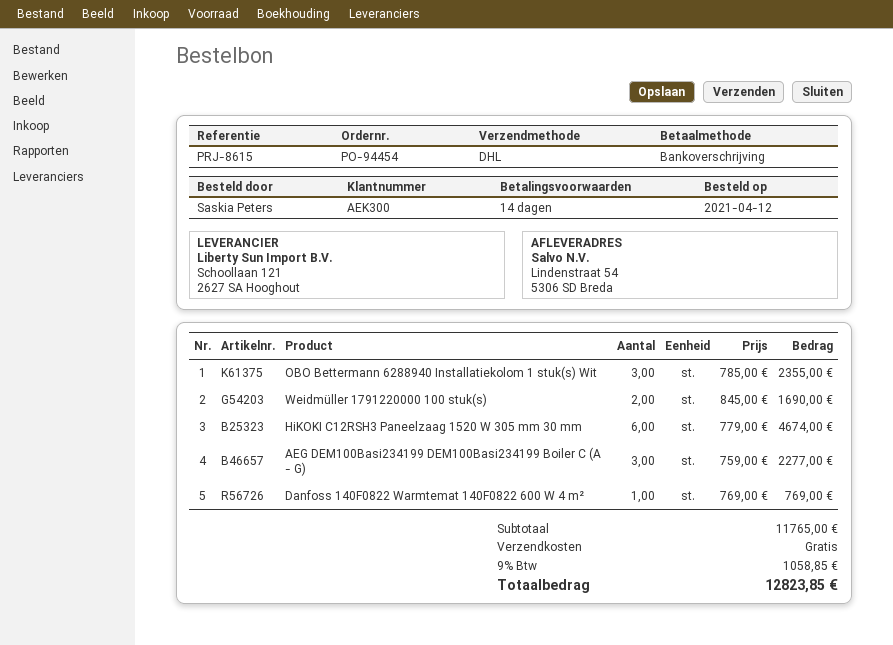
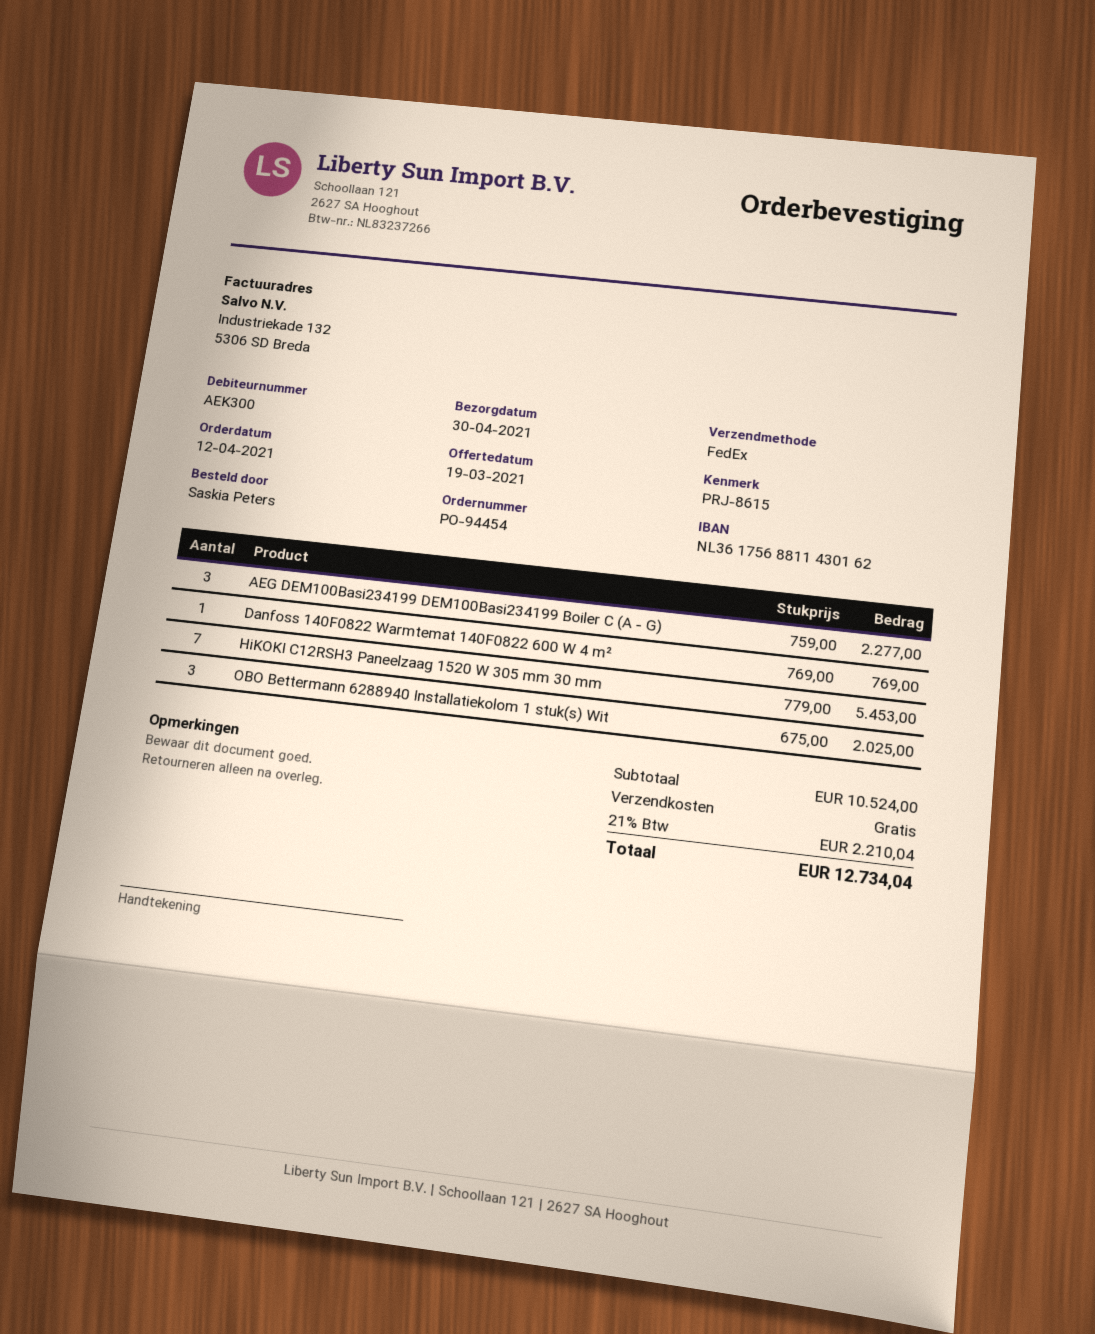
shipping method: DHL -> FedEx
OBO Bettermann 6288940 Installatiekolom 1 stuk(s) Wit: 3 x 785.00 = 2355.00 -> 3 x 675.00 = 2025.00
Weidmüller 1791220000 100 stuk(s): 2 x 845.00 = 1690.00 -> none
HiKOKI C12RSH3 Paneelzaag 1520 W 305 mm 30 mm: 6 x 779.00 = 4674.00 -> 7 x 779.00 = 5453.00
subtotal: 11765.00 -> 10524.00
tax: 9% = 1058.85 -> 21% = 2210.04
total: 12823.85 -> 12734.04

